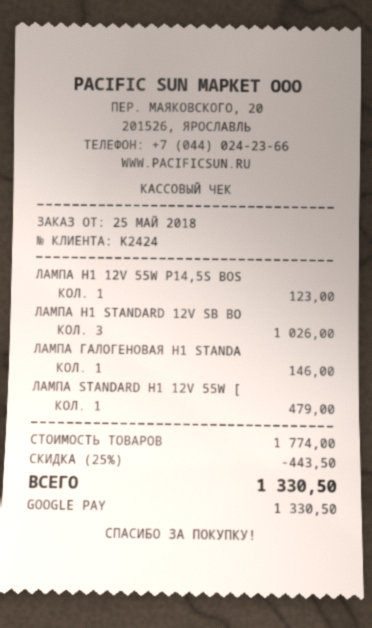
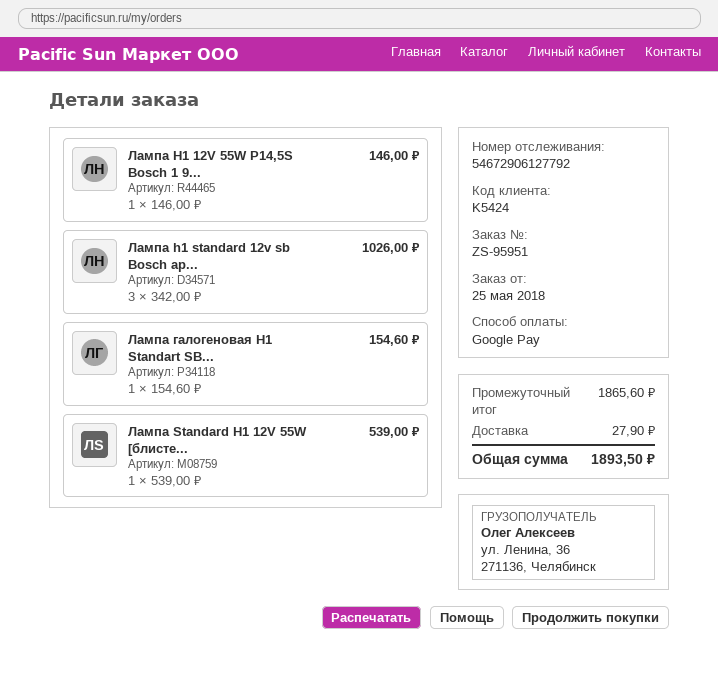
customer number: K2424 -> K5424
ЛАМПА H1 12V 55W P14,5S BOS: 1 for 123.00 -> 1 for 146.00
ЛАМПА ГАЛОГЕНОВАЯ H1 STANDA: 1 for 146.00 -> 1 for 154.60
ЛАМПА STANDARD H1 12V 55W [: 1 for 479.00 -> 1 for 539.00
subtotal: 1774.00 -> 1865.60
discount: 25% = 443.50 -> none
shipping: none -> 27.90
total: 1330.50 -> 1893.50

